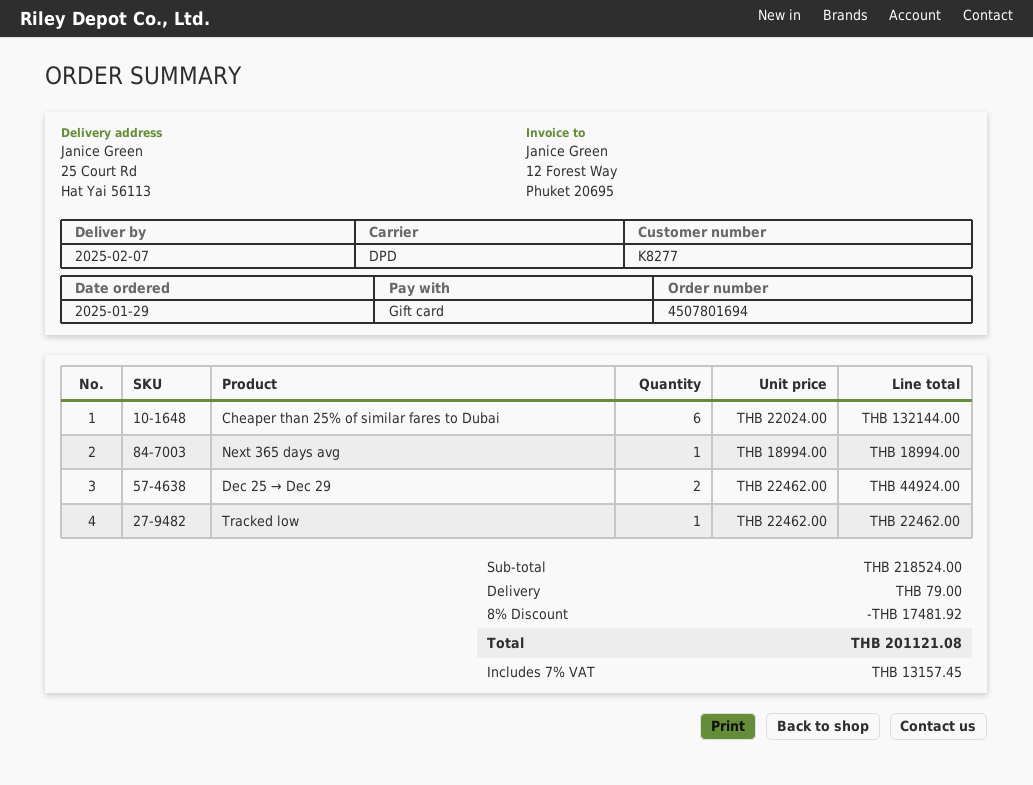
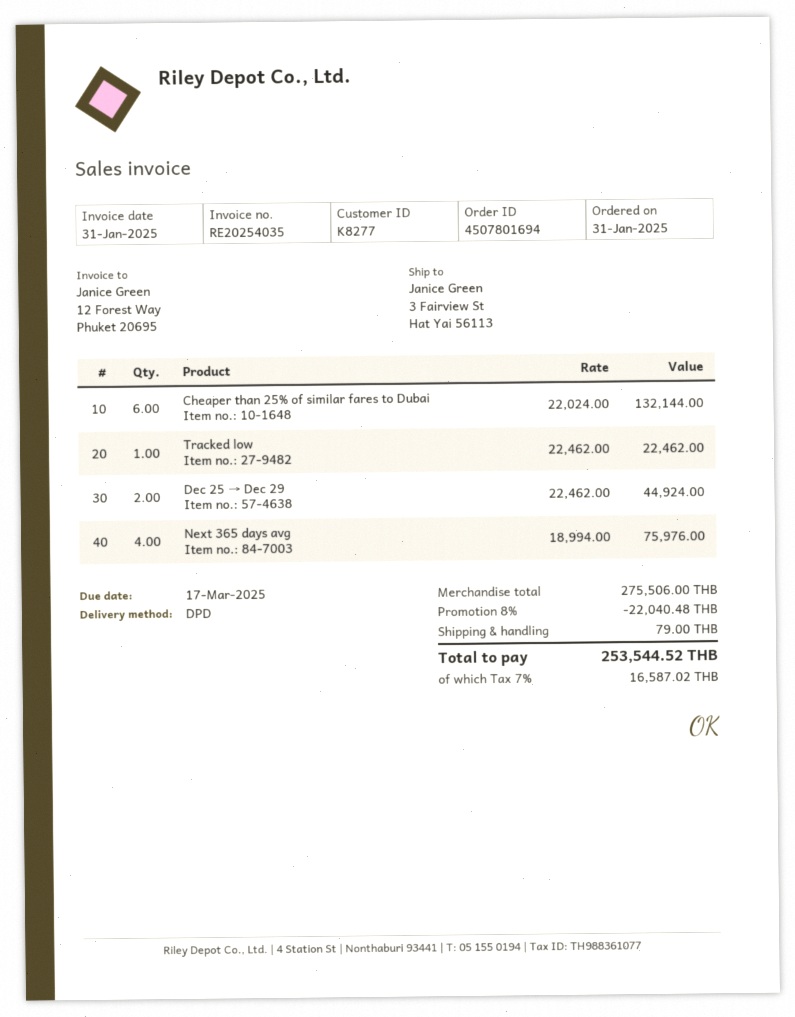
order date: 2025-01-29 -> 2025-01-31
ship to: 25 Court Rd, Hat Yai 56113 -> 3 Fairview St, Hat Yai 56113
Next 365 days avg: 1 x 18994.00 = 18994.00 -> 4 x 18994.00 = 75976.00
subtotal: 218524.00 -> 275506.00
discount: 8% = 17481.92 -> 8% = 22040.48
tax: 7% = 13157.45 -> 7% = 16587.02
total: 201121.08 -> 253544.52

